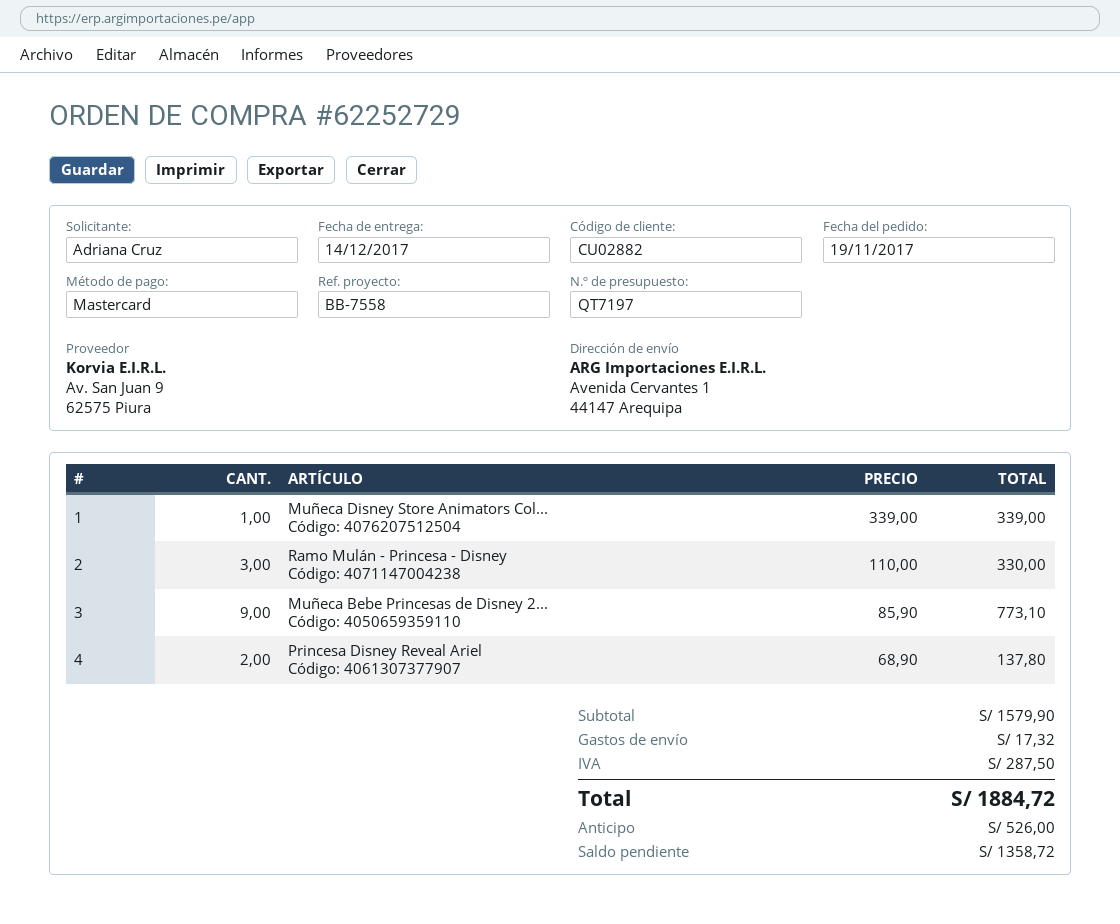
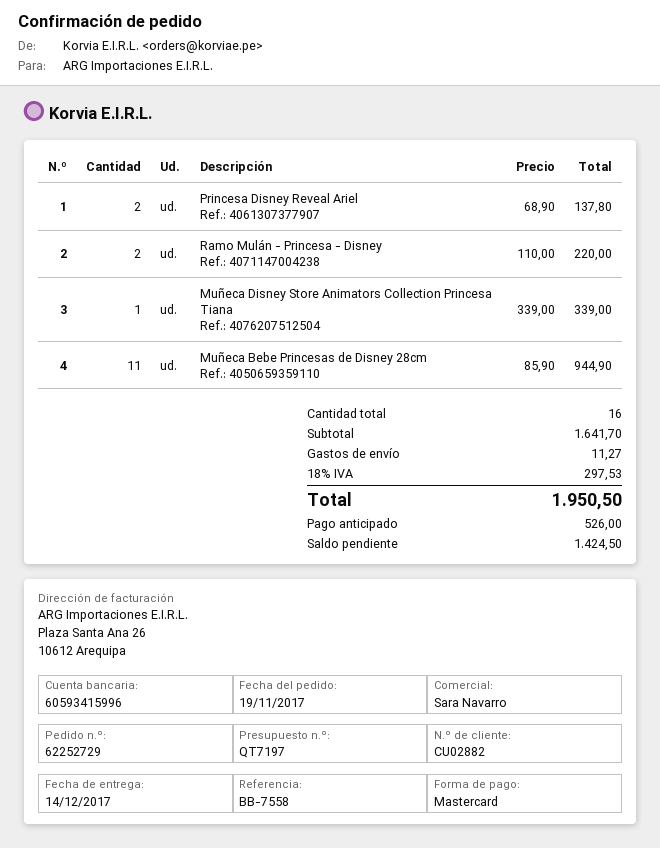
Ramo Mulán - Princesa - Disney: 3 x 110.00 = 330.00 -> 2 x 110.00 = 220.00
Muñeca Bebe Princesas de Disney 2...: 9 x 85.90 = 773.10 -> 11 x 85.90 = 944.90
subtotal: 1579.90 -> 1641.70
shipping: 17.32 -> 11.27
tax: 287.50 -> 297.53
total: 1884.72 -> 1950.50
balance: 1358.72 -> 1424.50

